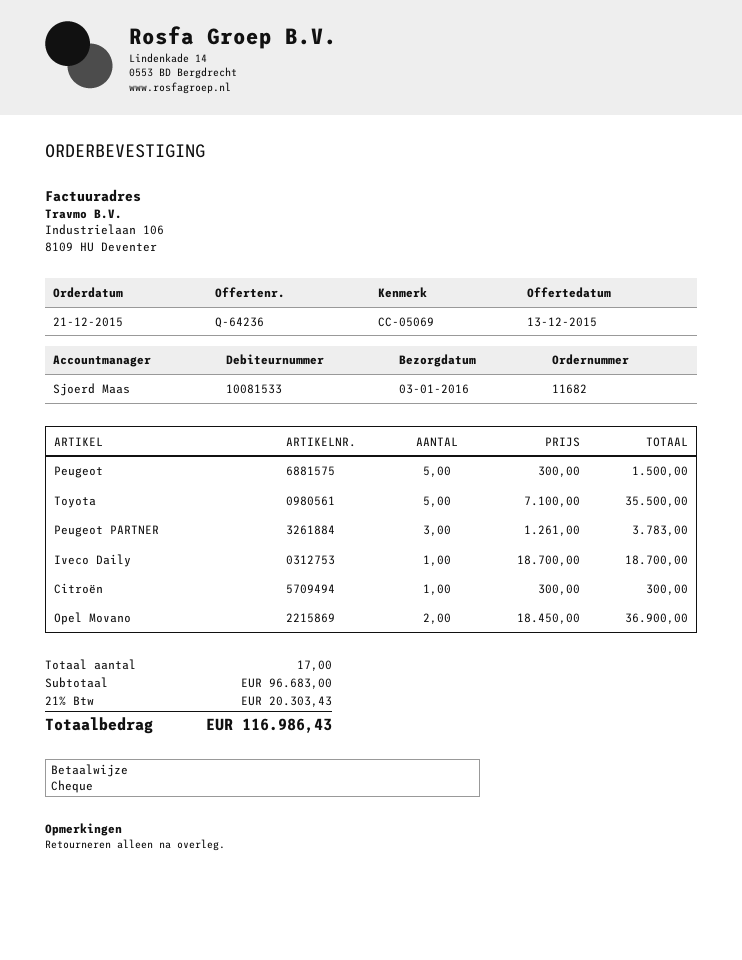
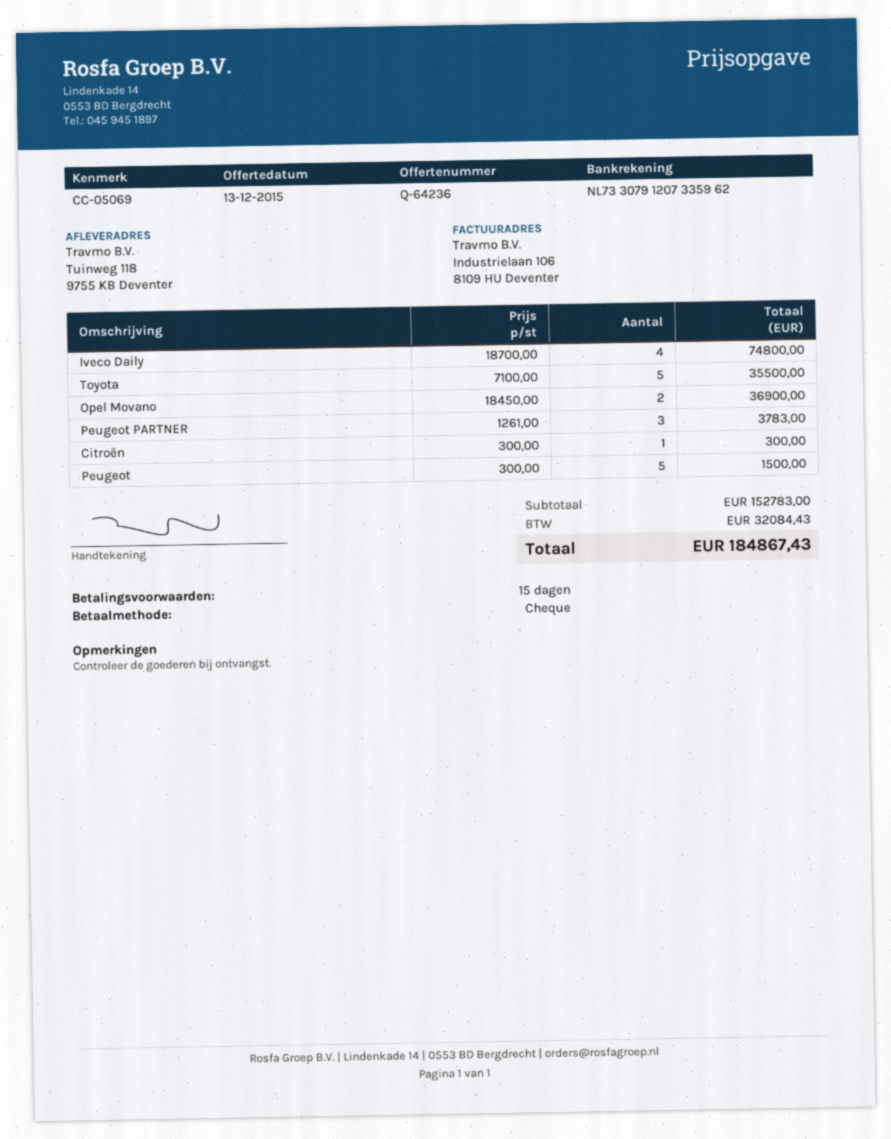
Iveco Daily: 1 x 18700.00 = 18700.00 -> 4 x 18700.00 = 74800.00
subtotal: 96683.00 -> 152783.00
tax: 20303.43 -> 32084.43
total: 116986.43 -> 184867.43

